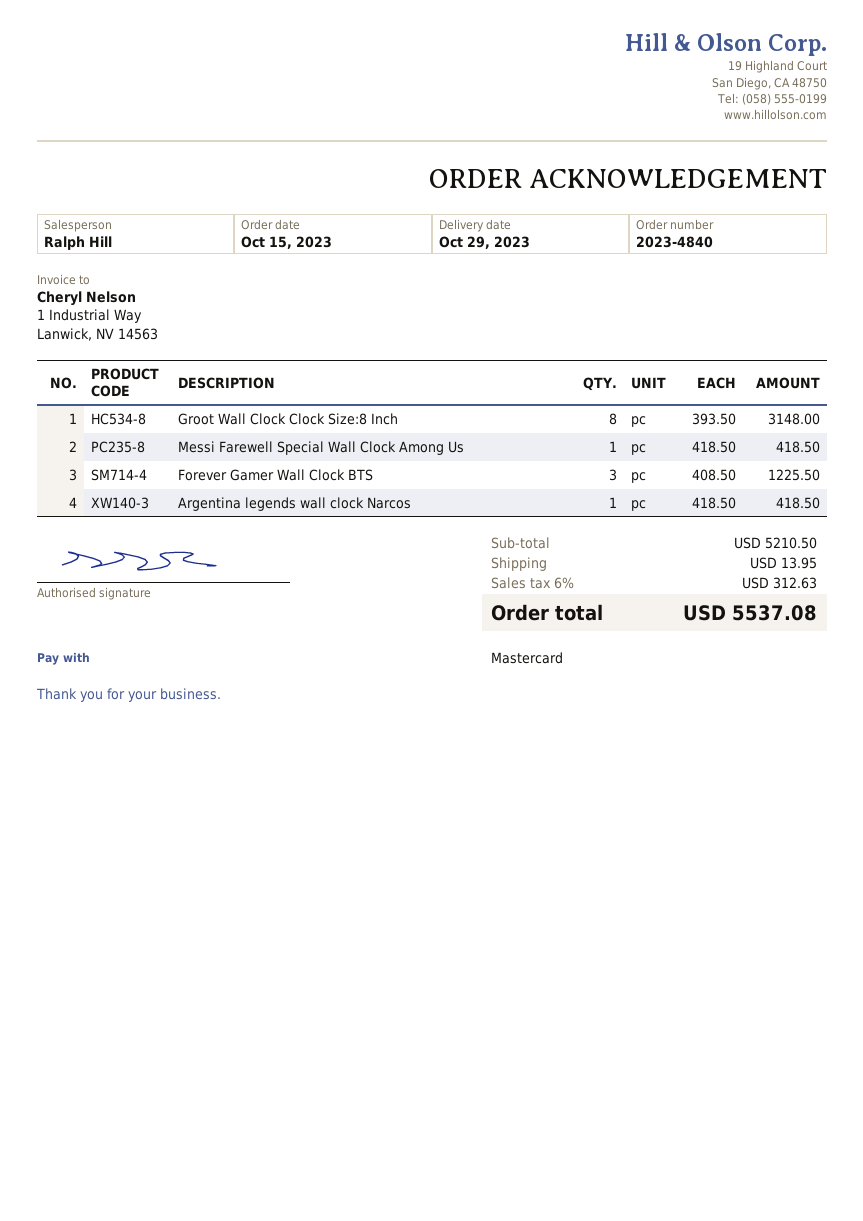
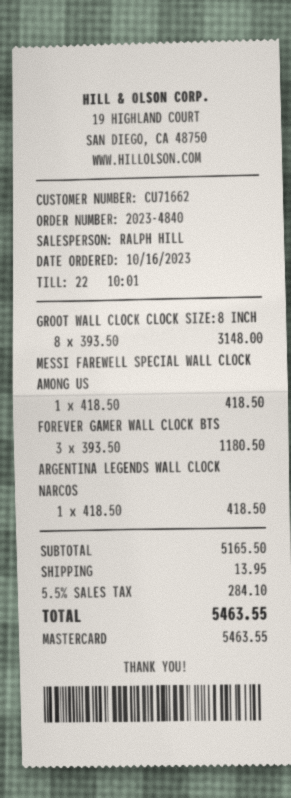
order date: 2023-10-15 -> 2023-10-16
Forever Gamer Wall Clock BTS: 3 x 408.50 = 1225.50 -> 3 x 393.50 = 1180.50
subtotal: 5210.50 -> 5165.50
tax: 6% = 312.63 -> 5.5% = 284.10
total: 5537.08 -> 5463.55

